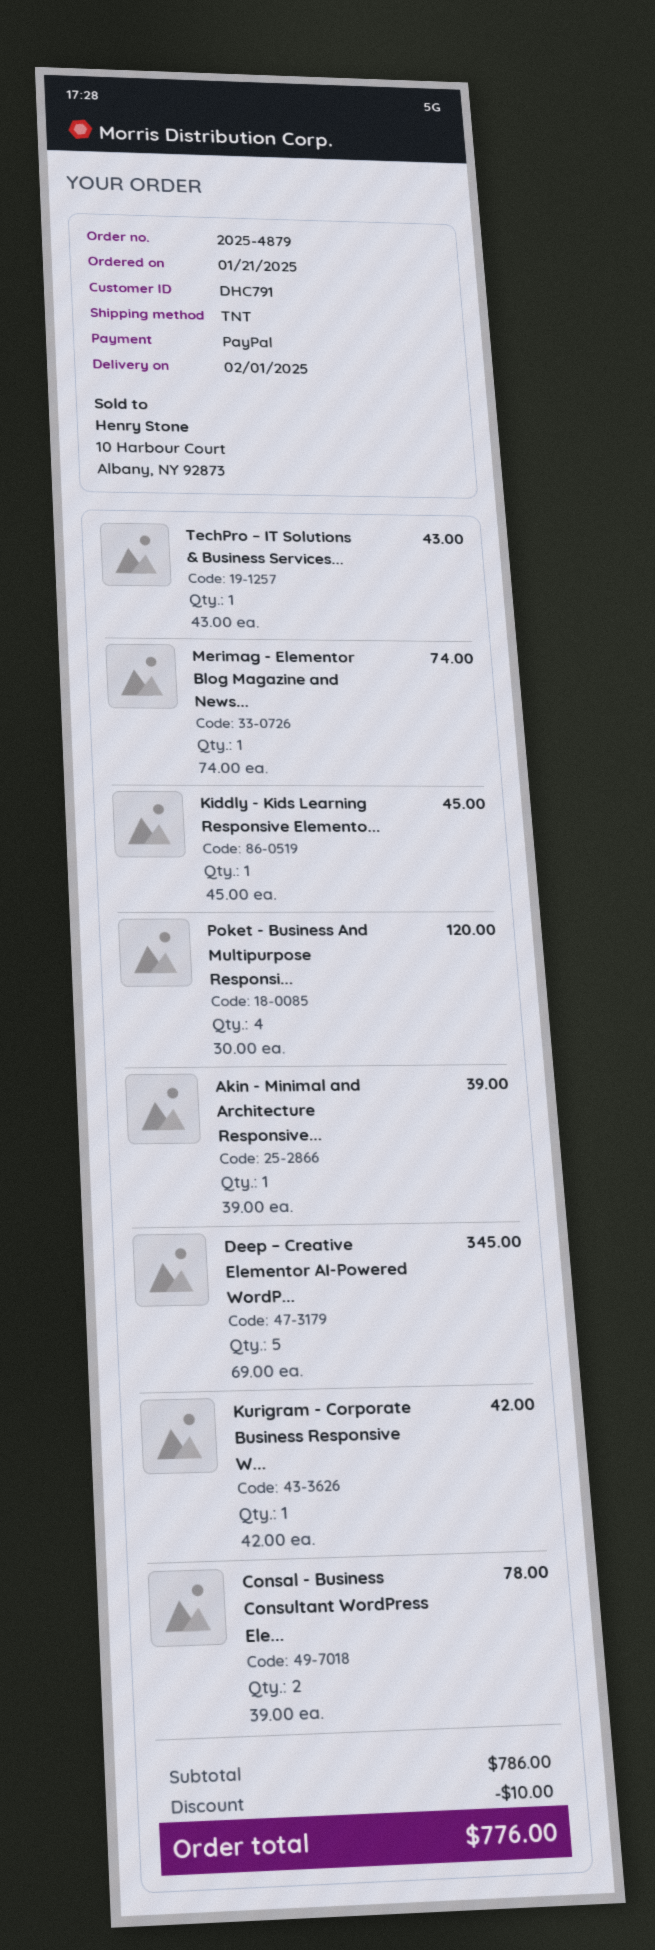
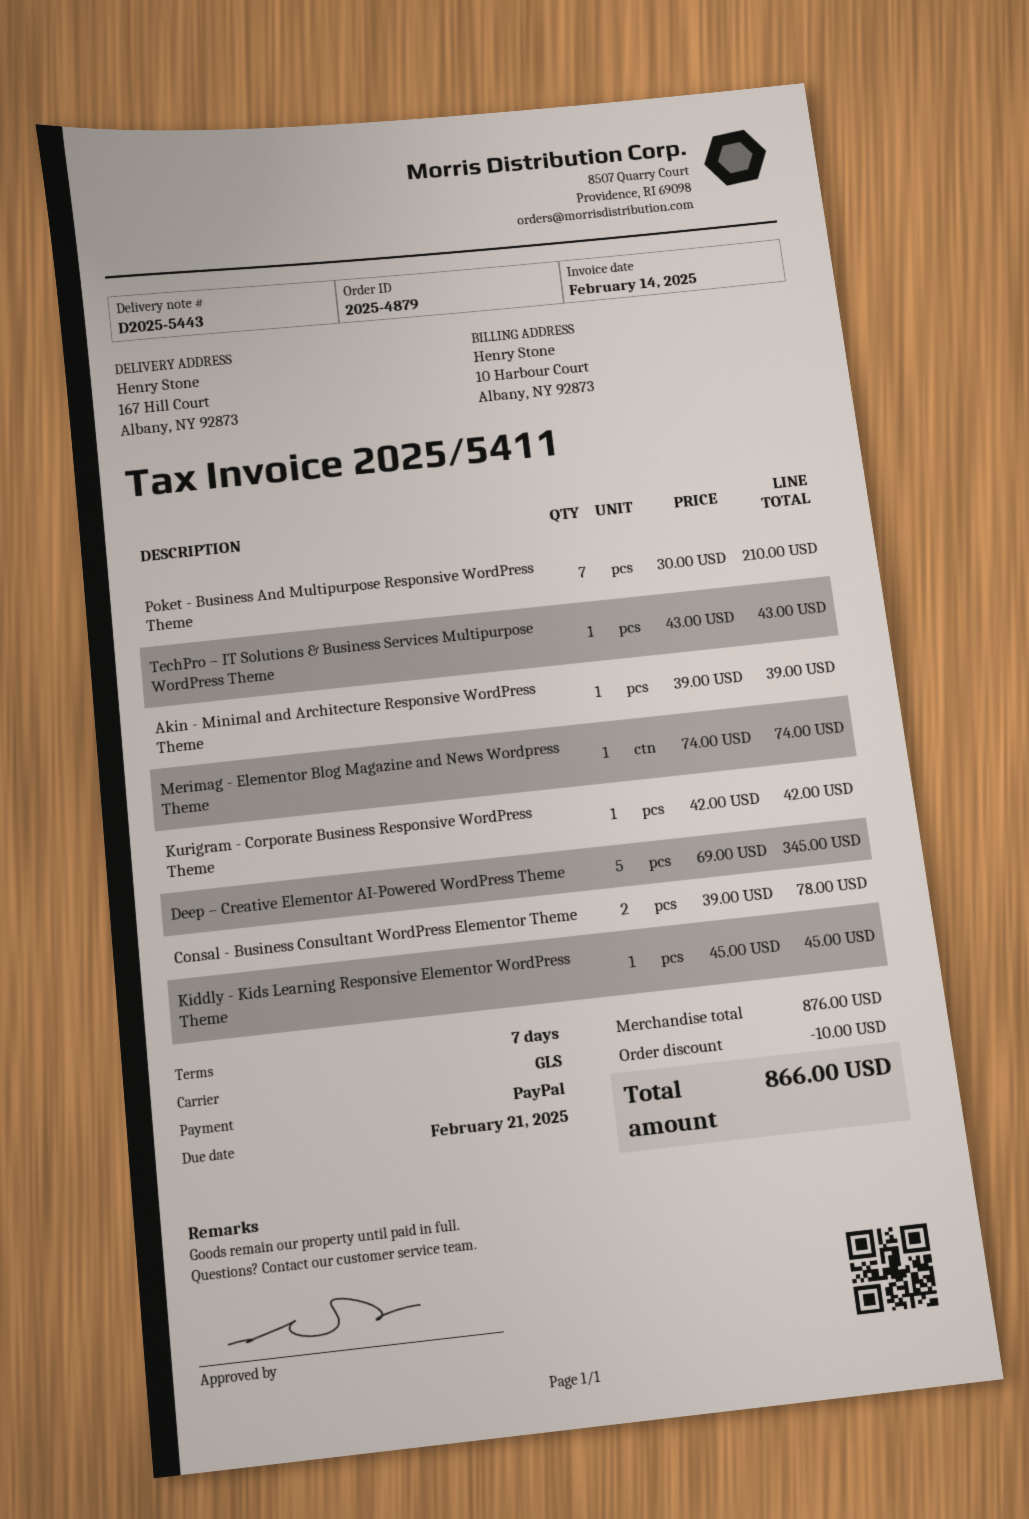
shipping method: TNT -> GLS
Poket - Business And Multipurpose Responsi...: 4 x 30.00 = 120.00 -> 7 x 30.00 = 210.00
subtotal: 786.00 -> 876.00
total: 776.00 -> 866.00

